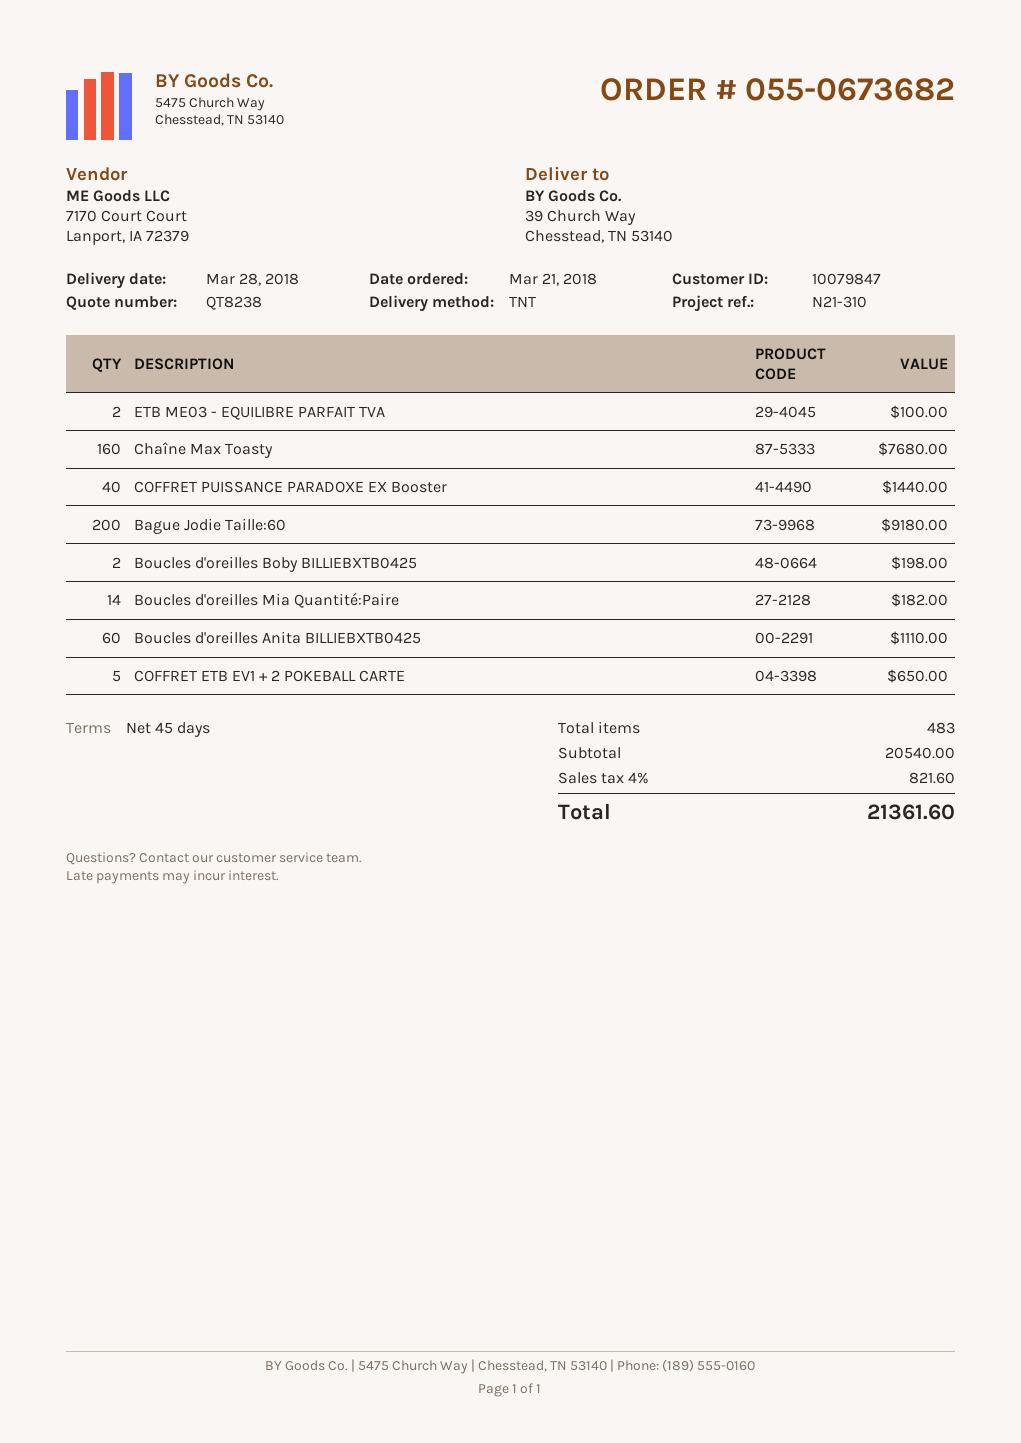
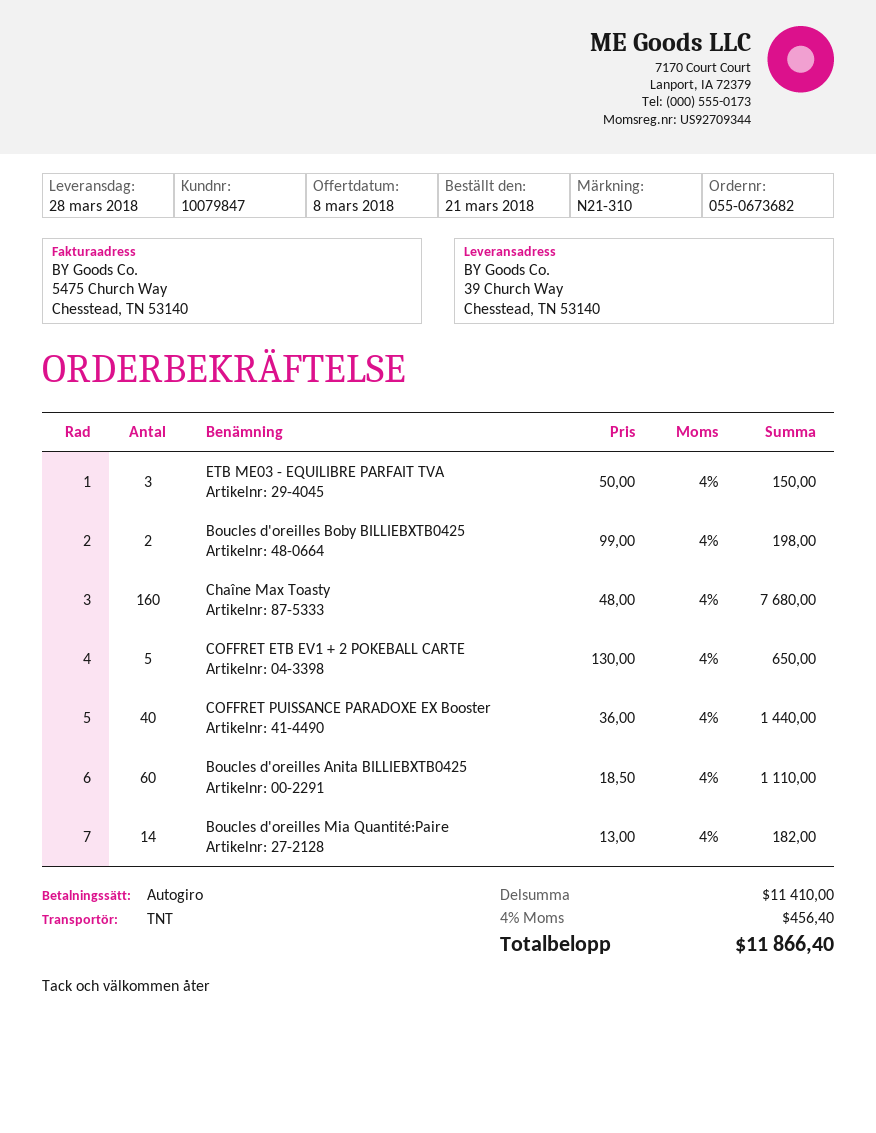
ETB ME03 - EQUILIBRE PARFAIT TVA: 2 for 100.00 -> 3 for 150.00
Bague Jodie Taille:60: 200 for 9180.00 -> none
subtotal: 20540.00 -> 11410.00
tax: 4% = 821.60 -> 4% = 456.40
total: 21361.60 -> 11866.40

